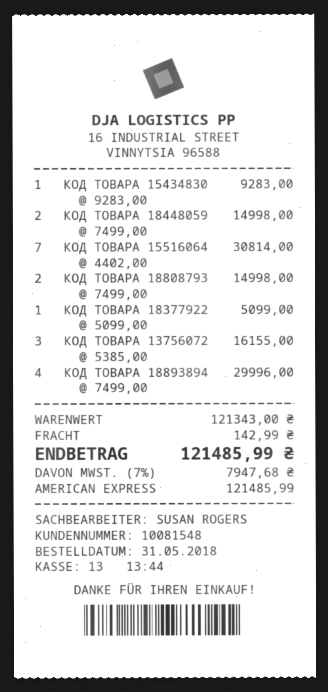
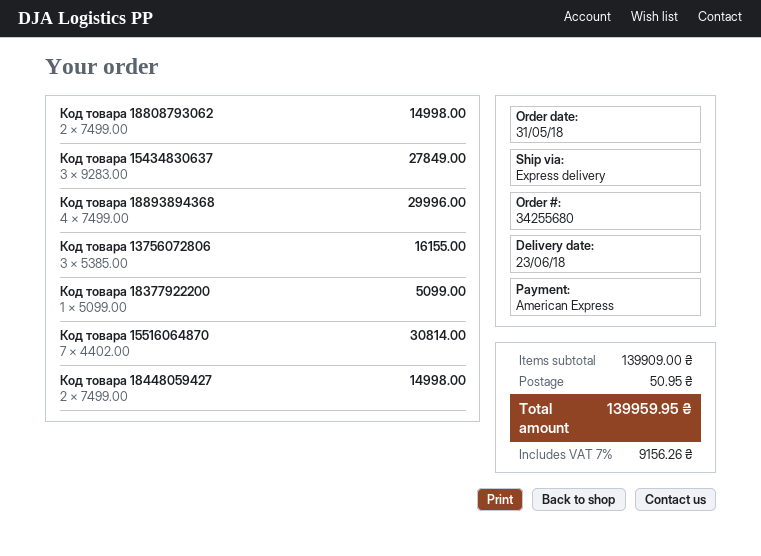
КОД ТОВАРА 15434830: 1 x 9283.00 = 9283.00 -> 3 x 9283.00 = 27849.00
subtotal: 121343.00 -> 139909.00
shipping: 142.99 -> 50.95
tax: 7% = 7947.68 -> 7% = 9156.26
total: 121485.99 -> 139959.95

